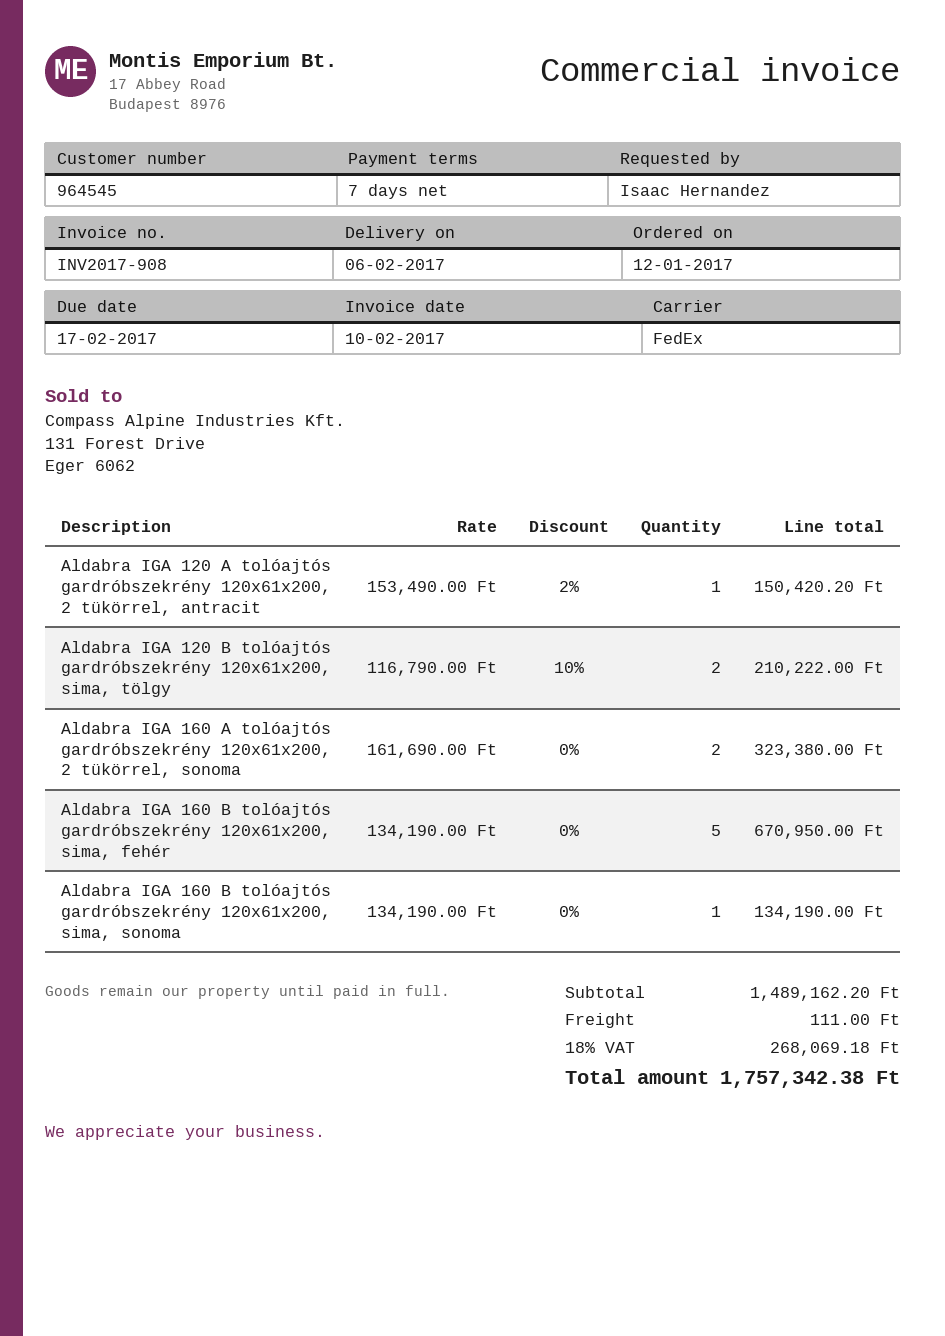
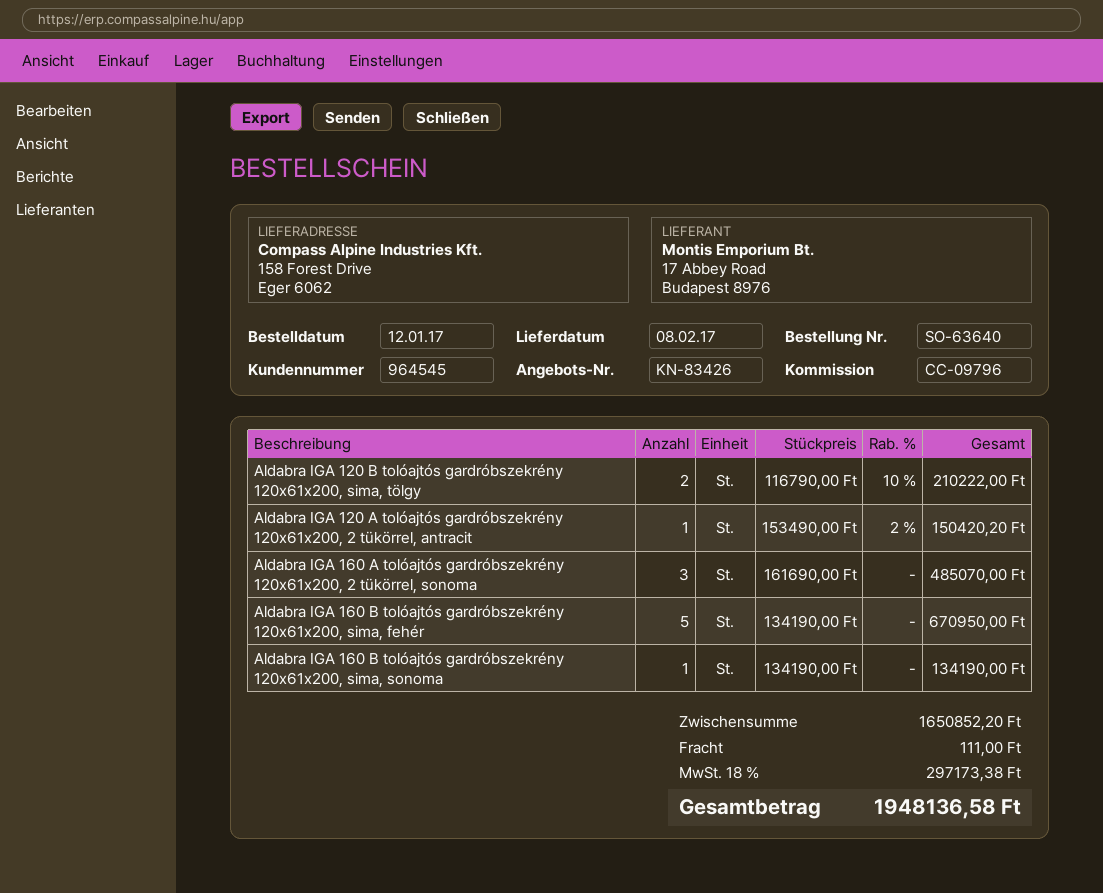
delivery date: 2017-02-06 -> 2017-02-08
Aldabra IGA 160 A tolóajtós gardróbszekrény 120x61x200, 2 tükörrel, sonoma: 2 x 161690.00 = 323380.00 -> 3 x 161690.00 = 485070.00
subtotal: 1489162.20 -> 1650852.20
tax: 18% = 268069.18 -> 18% = 297173.38
total: 1757342.38 -> 1948136.58

